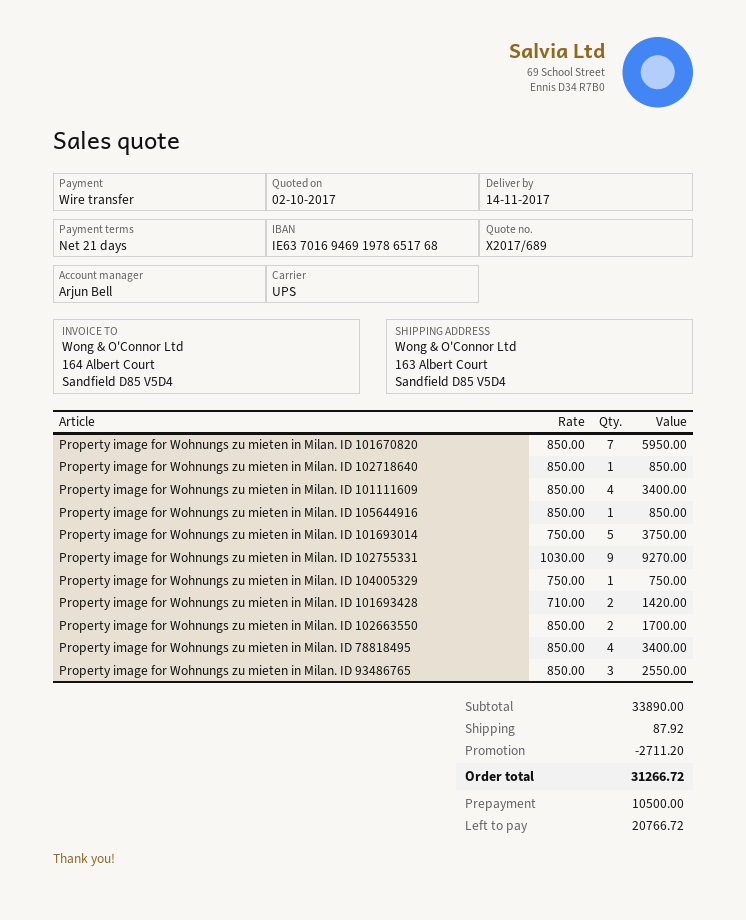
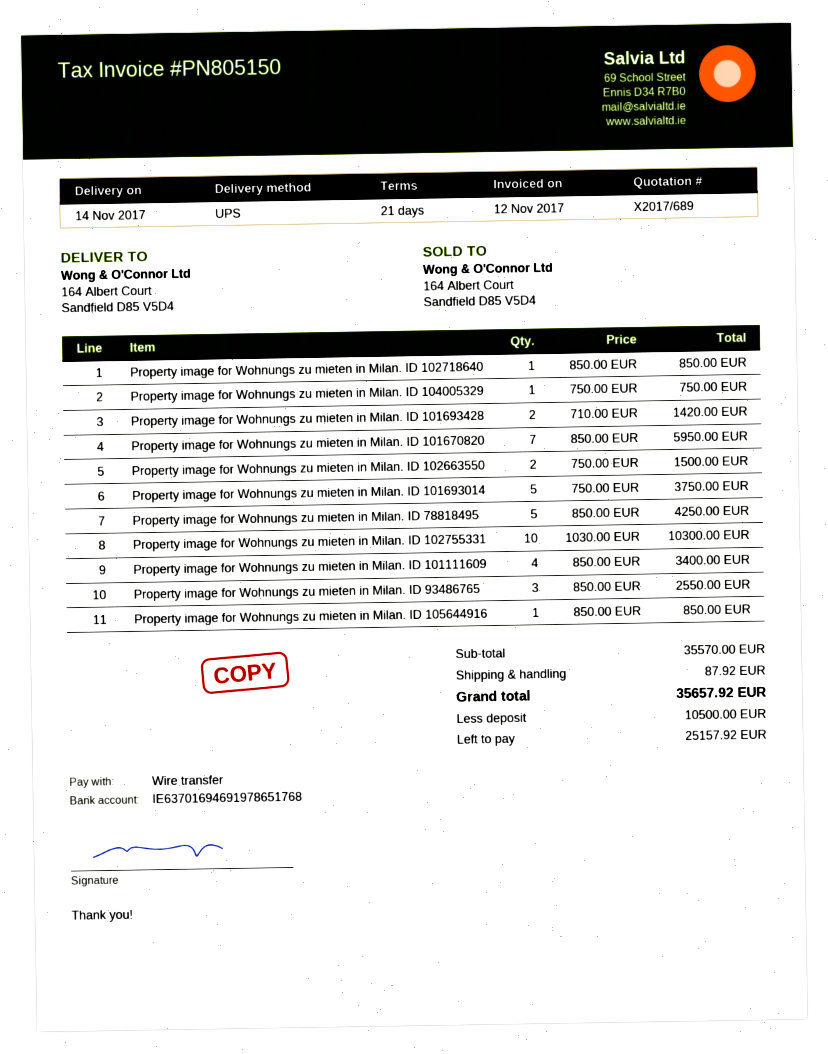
ship to: 163 Albert Court, Sandfield D85 V5D4 -> 164 Albert Court, Sandfield D85 V5D4
Property image for Wohnungs zu mieten in Milan. ID 102755331: 9 x 1030.00 = 9270.00 -> 10 x 1030.00 = 10300.00
Property image for Wohnungs zu mieten in Milan. ID 102663550: 2 x 850.00 = 1700.00 -> 2 x 750.00 = 1500.00
Property image for Wohnungs zu mieten in Milan. ID 78818495: 4 x 850.00 = 3400.00 -> 5 x 850.00 = 4250.00
subtotal: 33890.00 -> 35570.00
discount: 2711.20 -> none
total: 31266.72 -> 35657.92
balance: 20766.72 -> 25157.92

